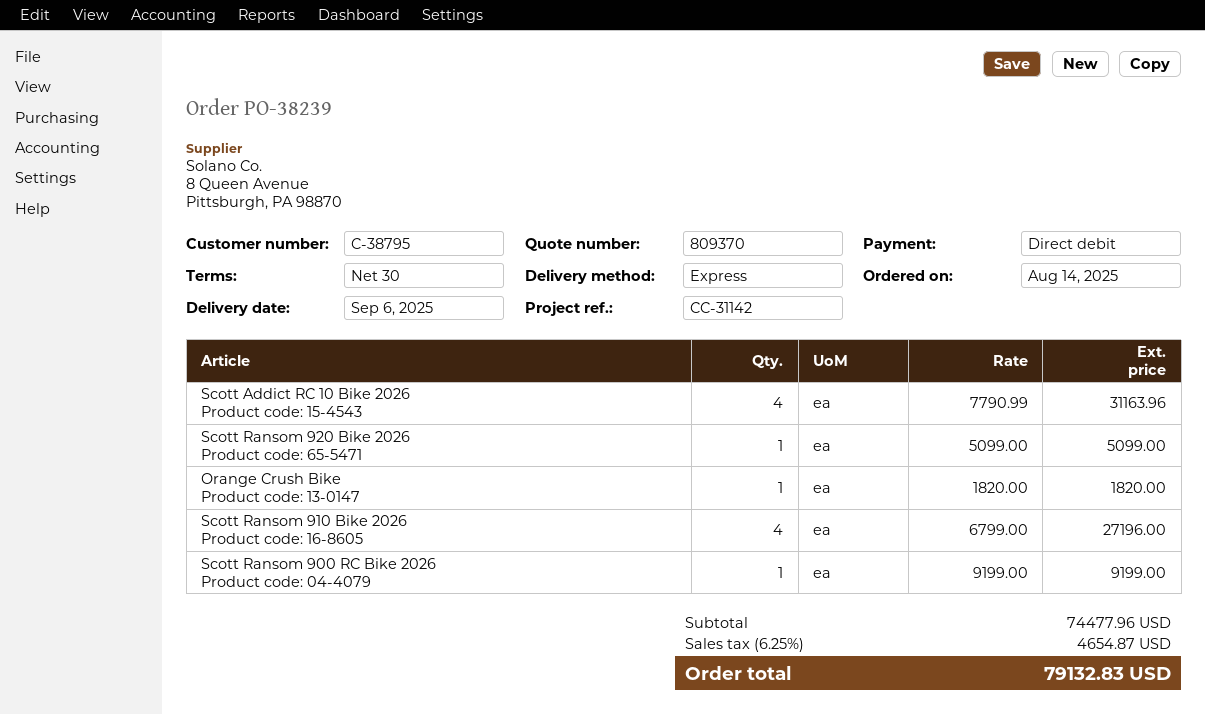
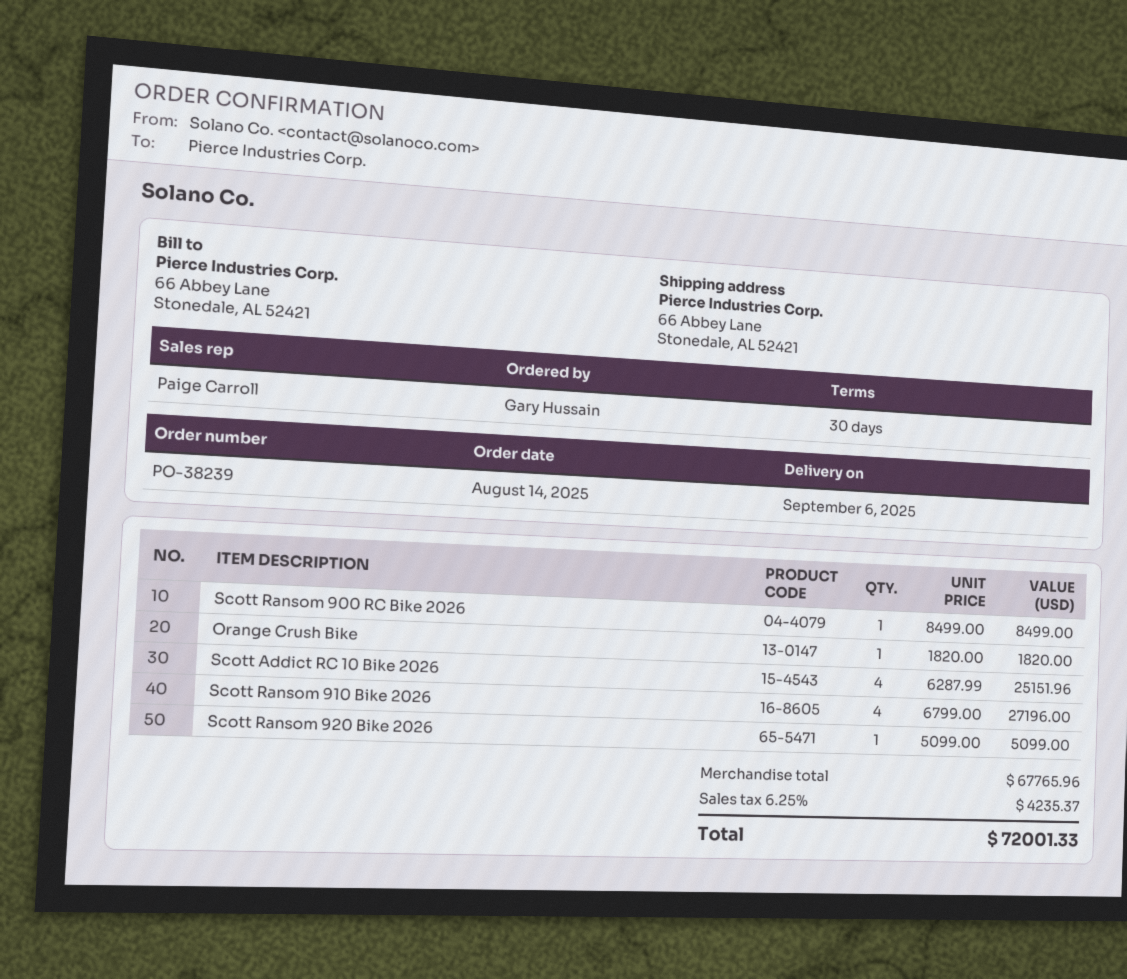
Scott Addict RC 10 Bike 2026: 4 x 7790.99 = 31163.96 -> 4 x 6287.99 = 25151.96
Scott Ransom 900 RC Bike 2026: 1 x 9199.00 = 9199.00 -> 1 x 8499.00 = 8499.00
subtotal: 74477.96 -> 67765.96
tax: 6.25% = 4654.87 -> 6.25% = 4235.37
total: 79132.83 -> 72001.33

